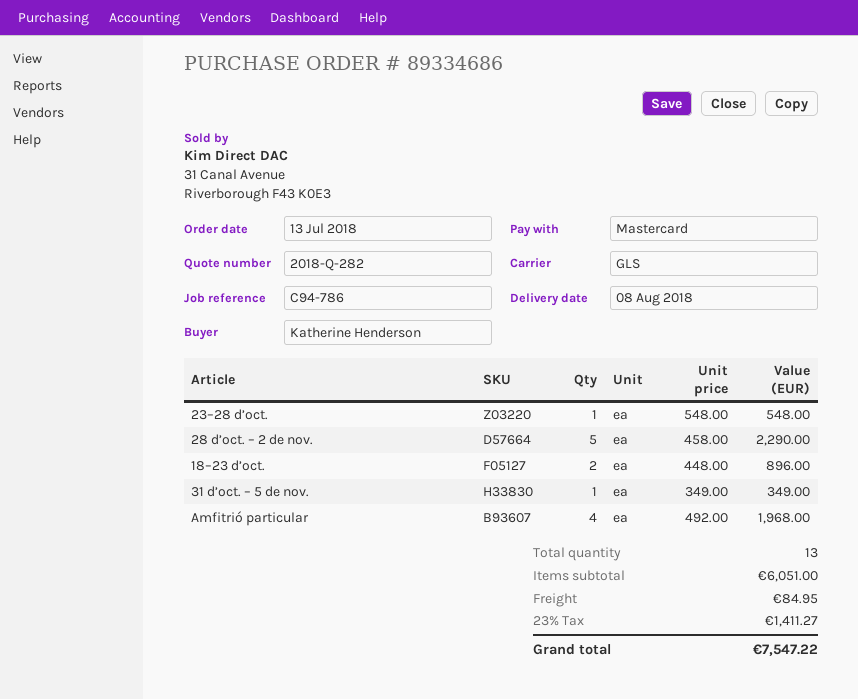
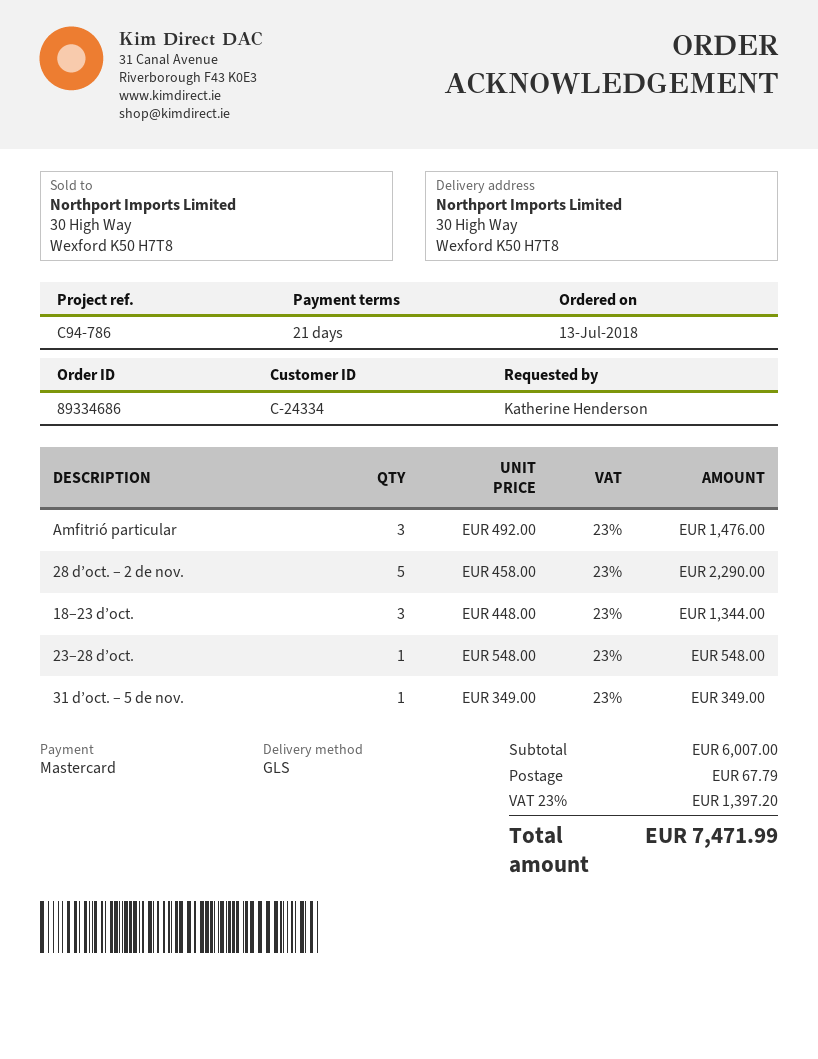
18–23 d’oct.: 2 x 448.00 = 896.00 -> 3 x 448.00 = 1344.00
Amfitrió particular: 4 x 492.00 = 1968.00 -> 3 x 492.00 = 1476.00
subtotal: 6051.00 -> 6007.00
shipping: 84.95 -> 67.79
tax: 23% = 1411.27 -> 23% = 1397.20
total: 7547.22 -> 7471.99

